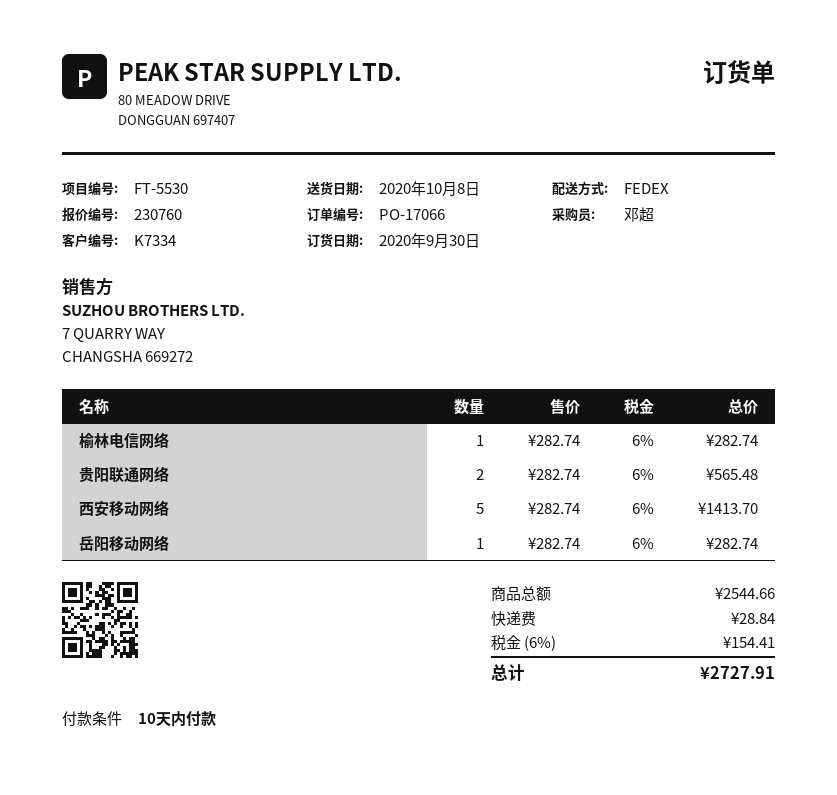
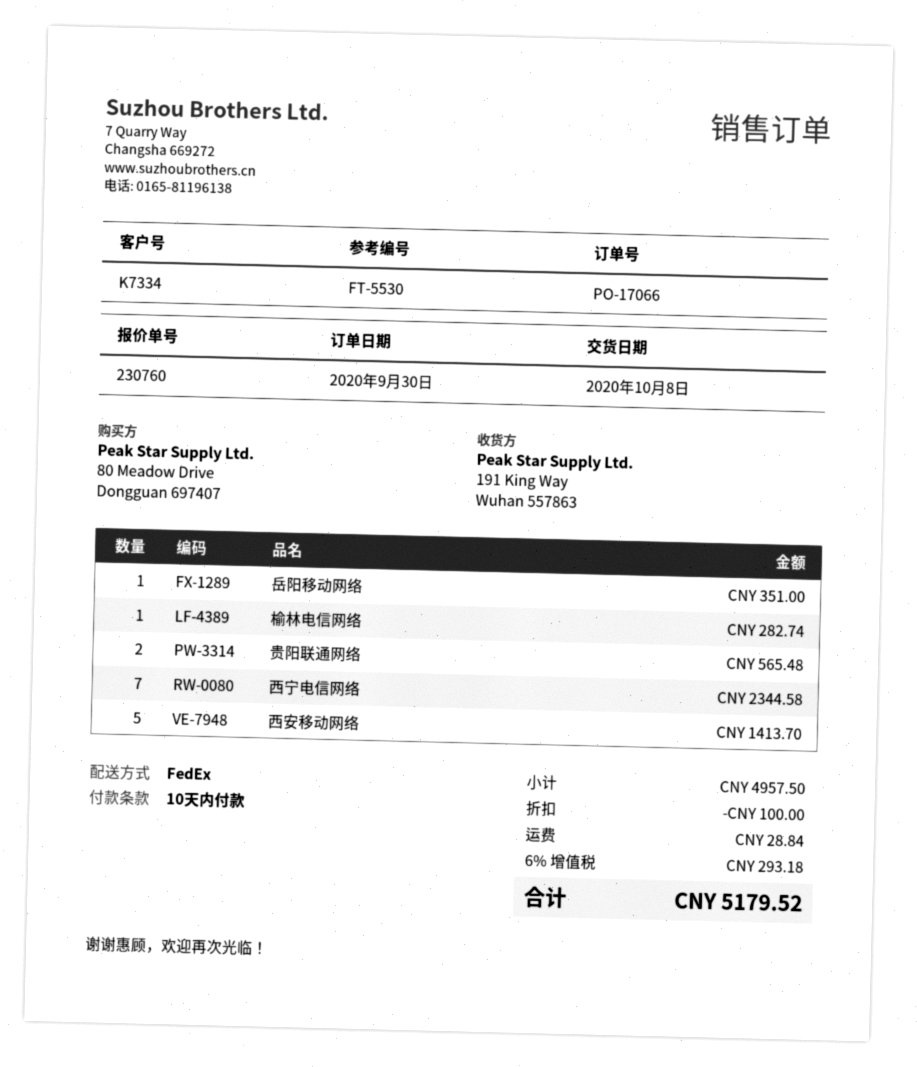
岳阳移动网络: 1 for 282.74 -> 1 for 351.00
西宁电信网络: none -> 7 for 2344.58
subtotal: 2544.66 -> 4957.50
discount: none -> 100.00
tax: 6% = 154.41 -> 6% = 293.18
total: 2727.91 -> 5179.52

